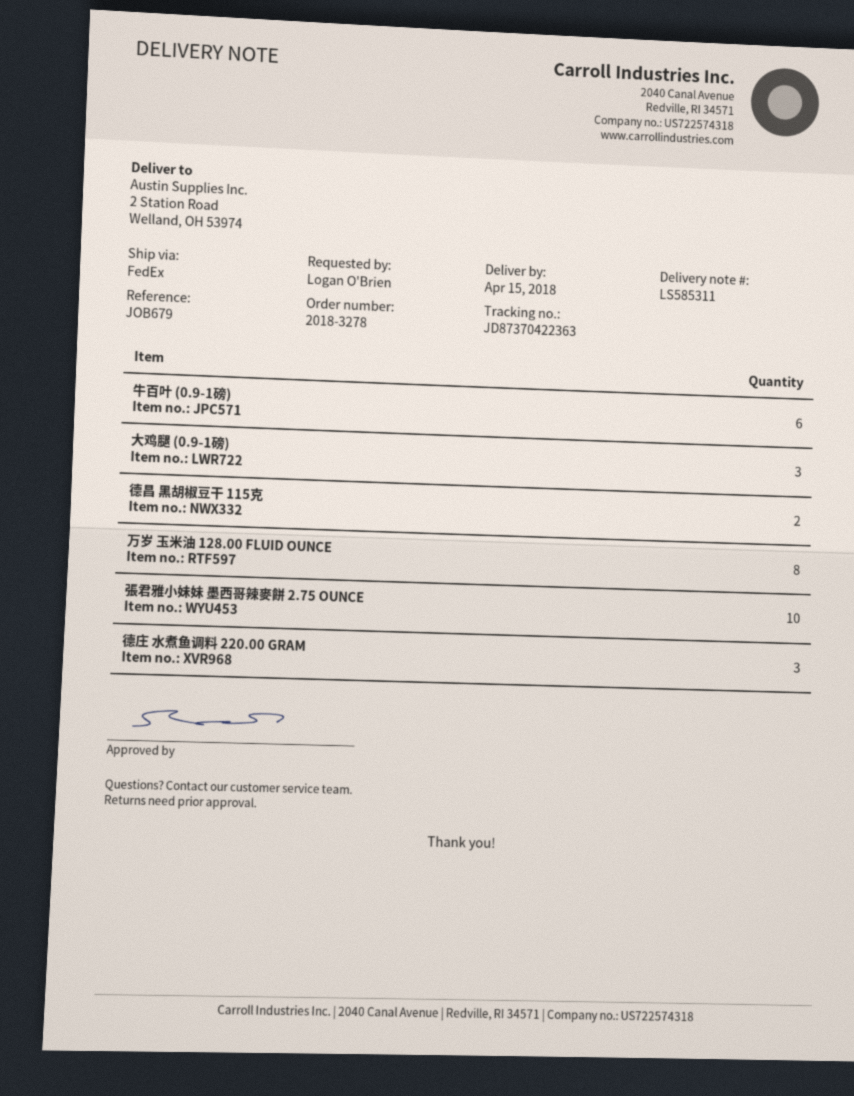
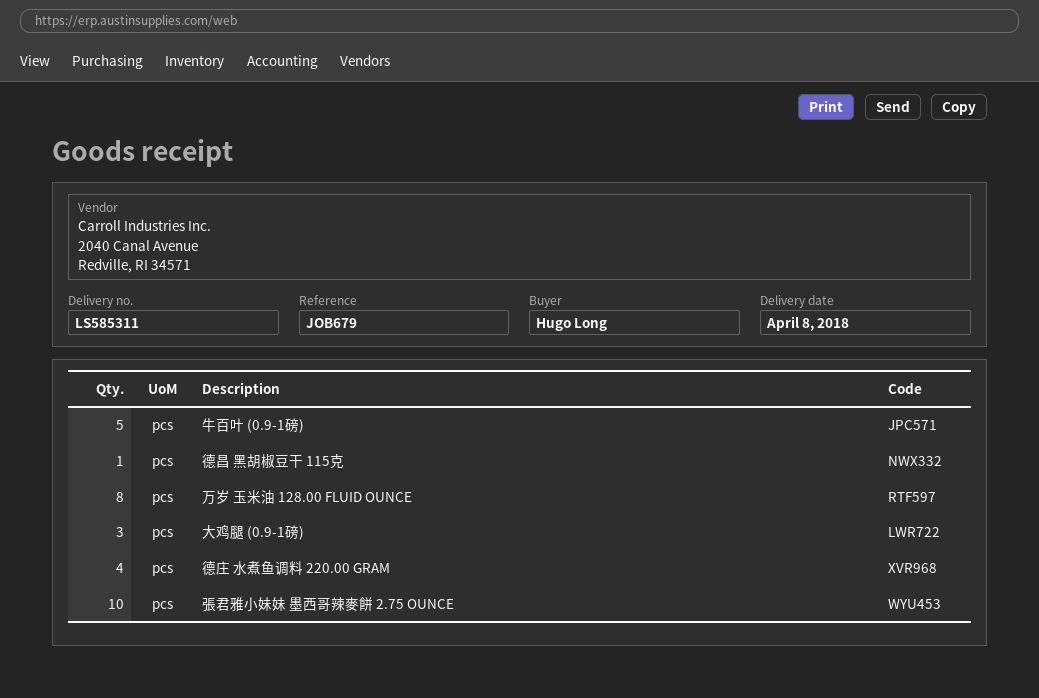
delivery date: 2018-04-15 -> 2018-04-08
ordered by: Logan O'Brien -> Hugo Long
牛百叶 (0.9-1磅): 6 -> 5
德昌 黑胡椒豆干 115克: 2 -> 1
德庄 水煮鱼调料 220.00 GRAM: 3 -> 4

